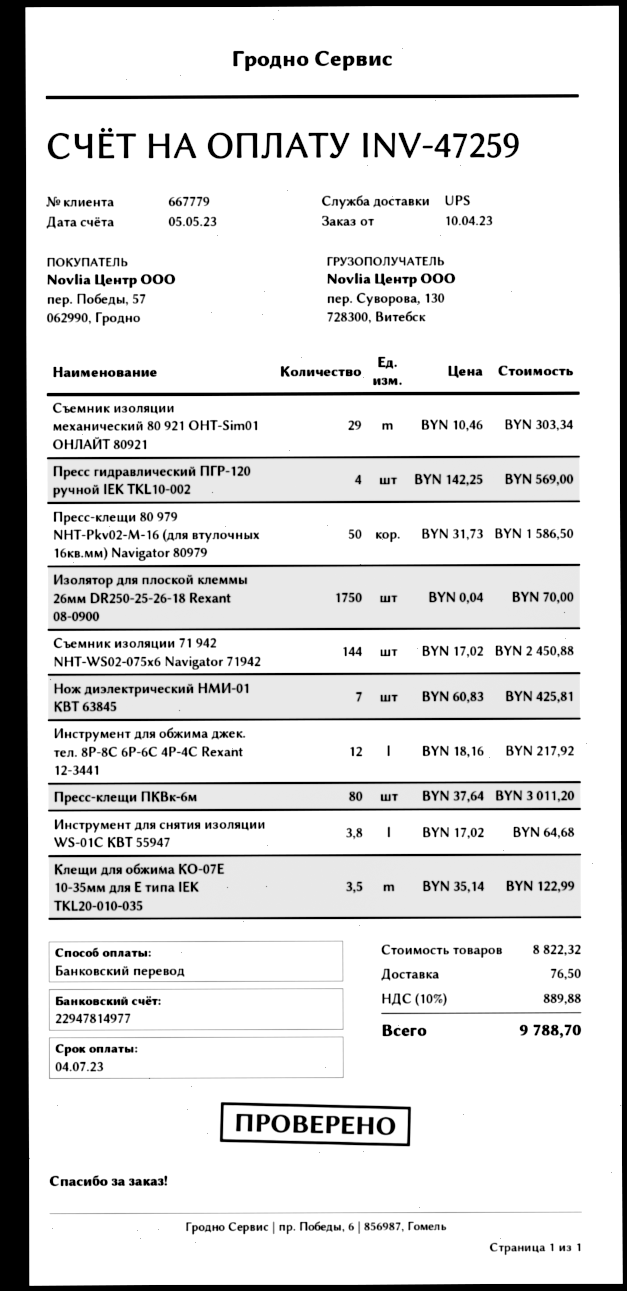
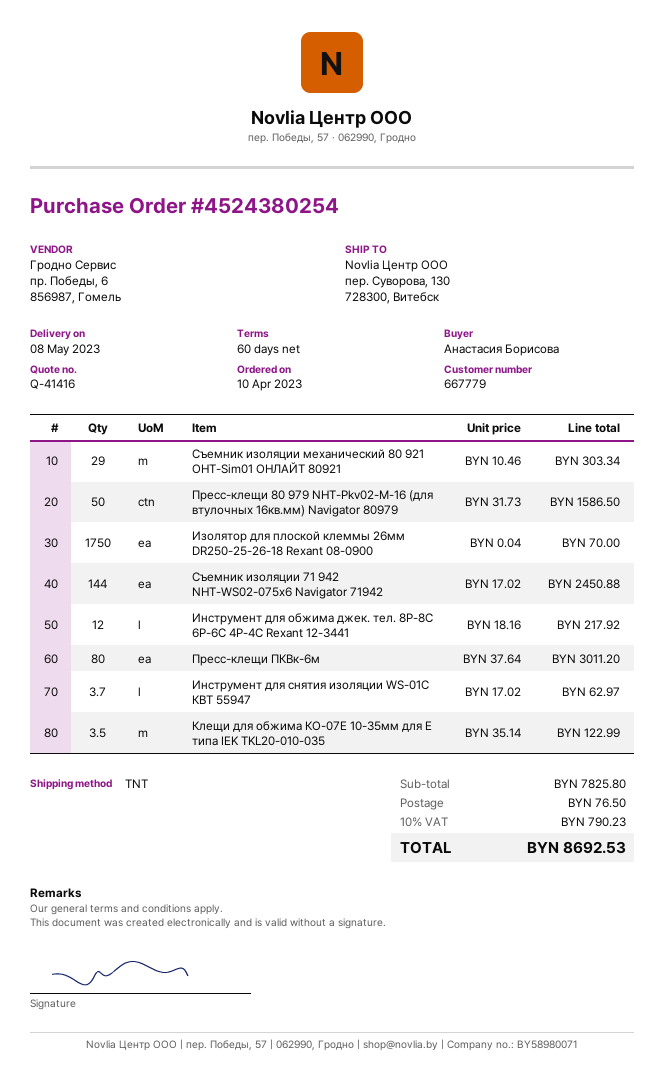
shipping method: UPS -> TNT
Пресс гидравлический ПГР-120 ручной IEK TKL10-002: 4 x 142.25 = 569.00 -> none
Нож диэлектрический НМИ-01 КВТ 63845: 7 x 60.83 = 425.81 -> none
Инструмент для снятия изоляции WS-01C КВТ 55947: 3.8 x 17.02 = 64.68 -> 3.7 x 17.02 = 62.97
subtotal: 8822.32 -> 7825.80
tax: 10% = 889.88 -> 10% = 790.23
total: 9788.70 -> 8692.53

